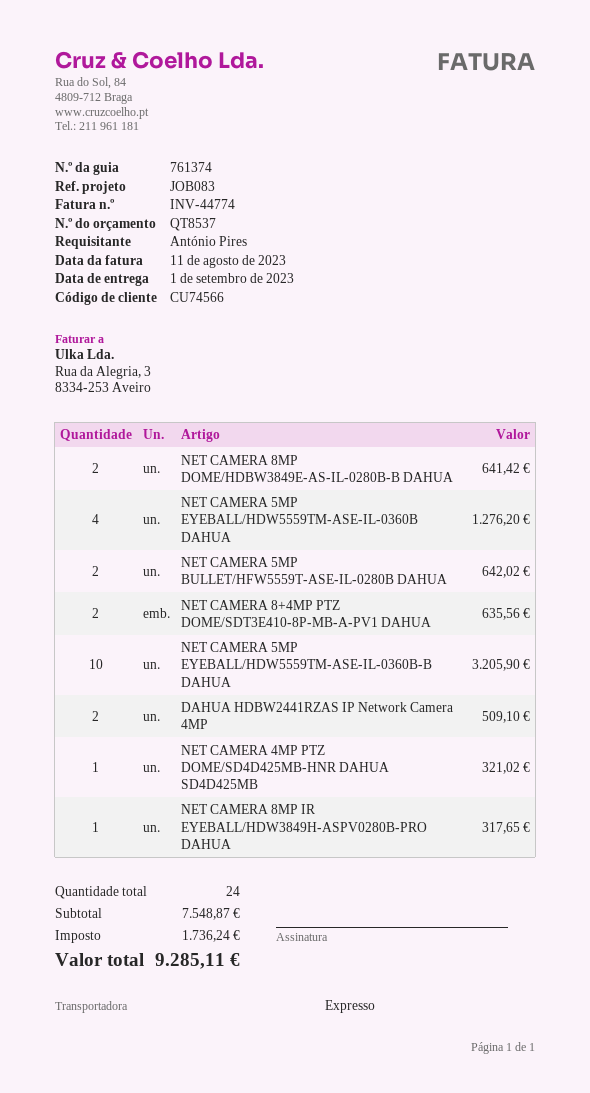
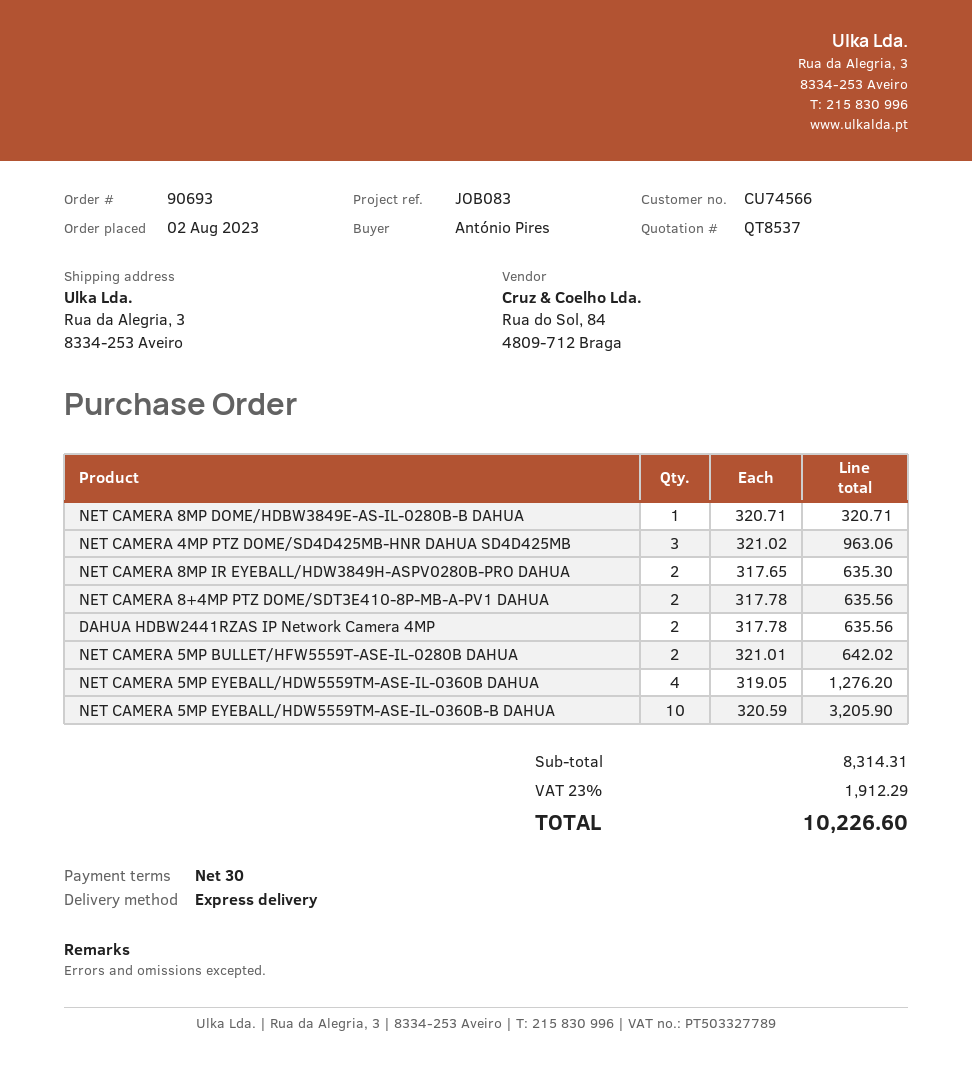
NET CAMERA 8MP DOME/HDBW3849E-AS-IL-0280B-B DAHUA: 2 for 641.42 -> 1 for 320.71
DAHUA HDBW2441RZAS IP Network Camera 4MP: 2 for 509.10 -> 2 for 635.56
NET CAMERA 4MP PTZ DOME/SD4D425MB-HNR DAHUA SD4D425MB: 1 for 321.02 -> 3 for 963.06
NET CAMERA 8MP IR EYEBALL/HDW3849H-ASPV0280B-PRO DAHUA: 1 for 317.65 -> 2 for 635.30
subtotal: 7548.87 -> 8314.31
tax: 1736.24 -> 1912.29
total: 9285.11 -> 10226.60

